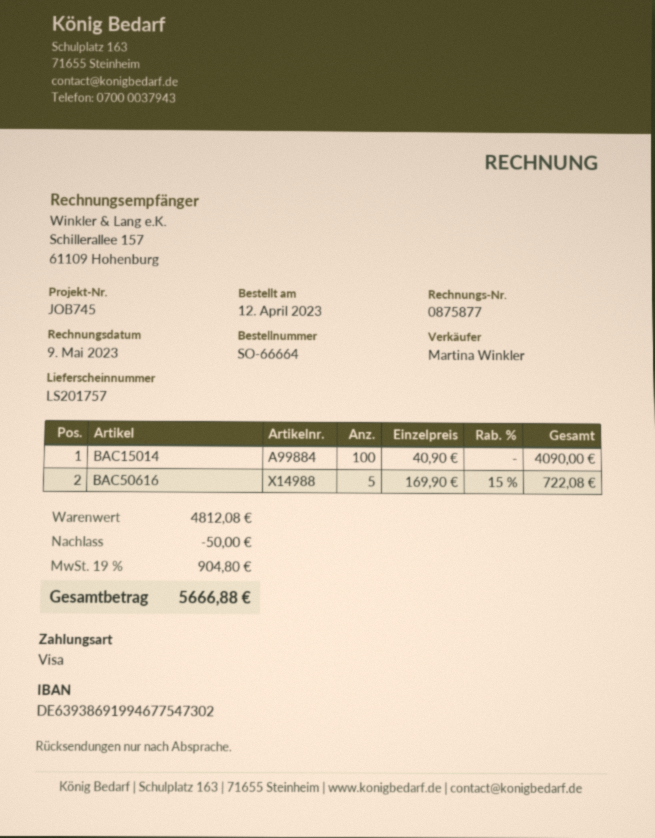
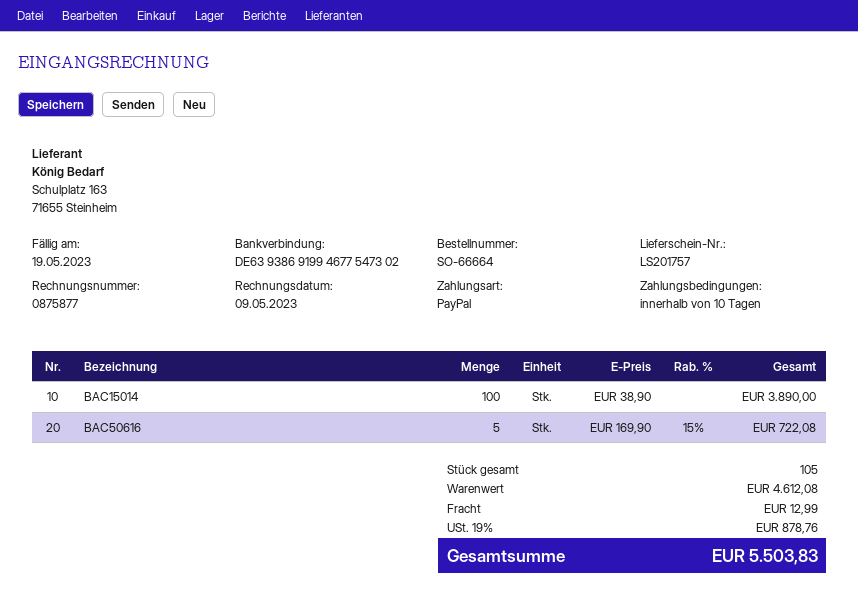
payment method: Visa -> PayPal
BAC15014: 100 x 40.90 = 4090.00 -> 100 x 38.90 = 3890.00
subtotal: 4812.08 -> 4612.08
discount: 50.00 -> none
shipping: none -> 12.99
tax: 19% = 904.80 -> 19% = 878.76
total: 5666.88 -> 5503.83

